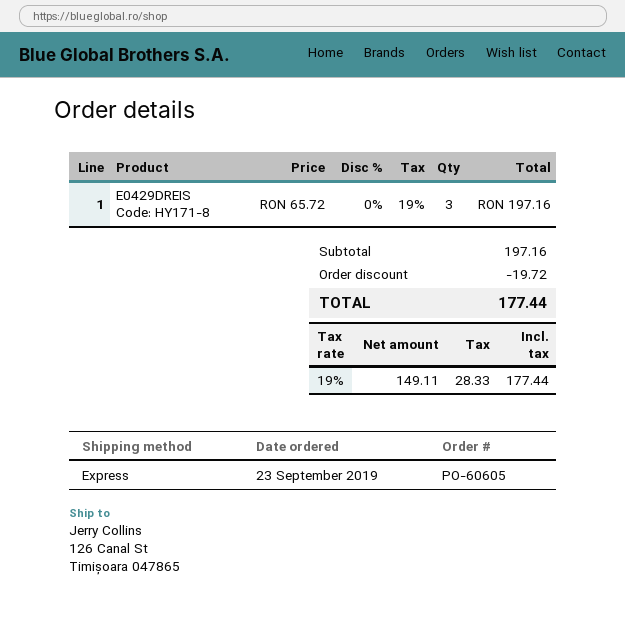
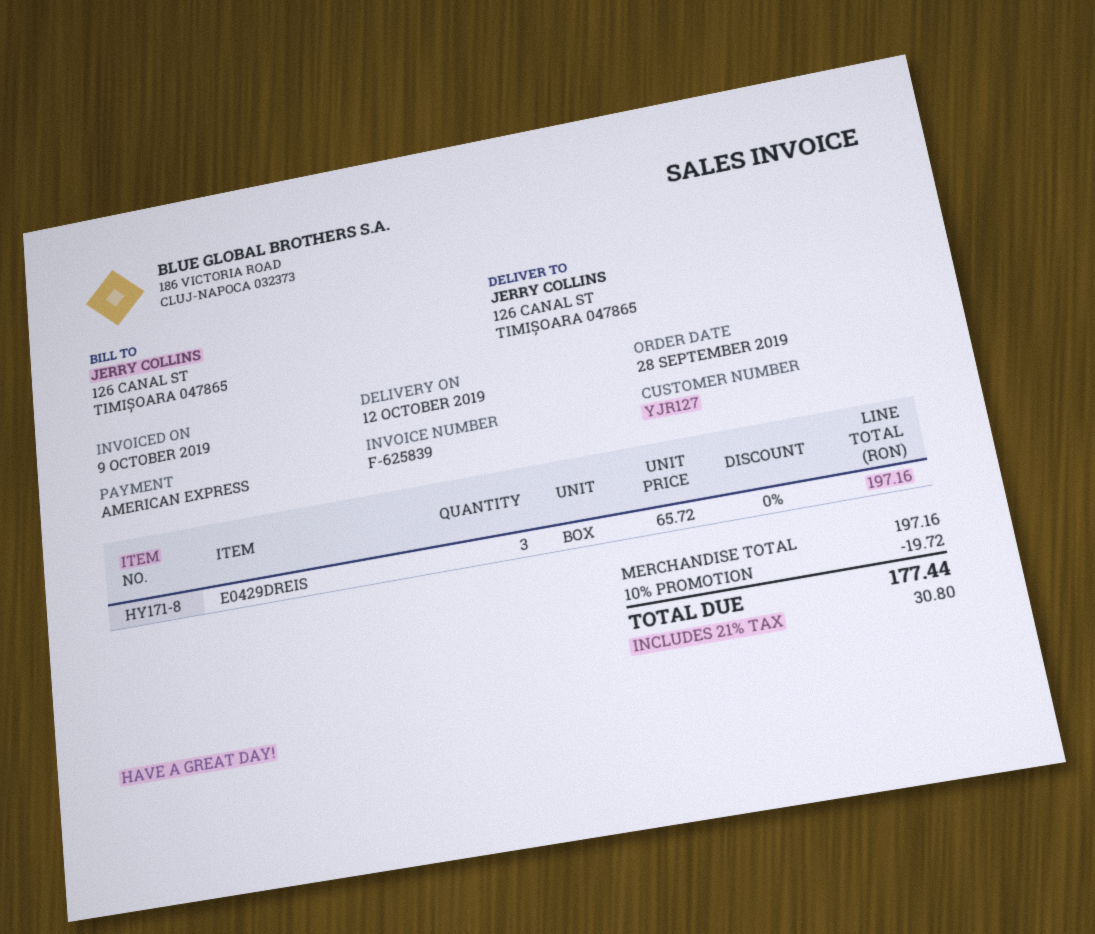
order date: 2019-09-23 -> 2019-09-28
tax: 19% = 28.33 -> 21% = 30.80

